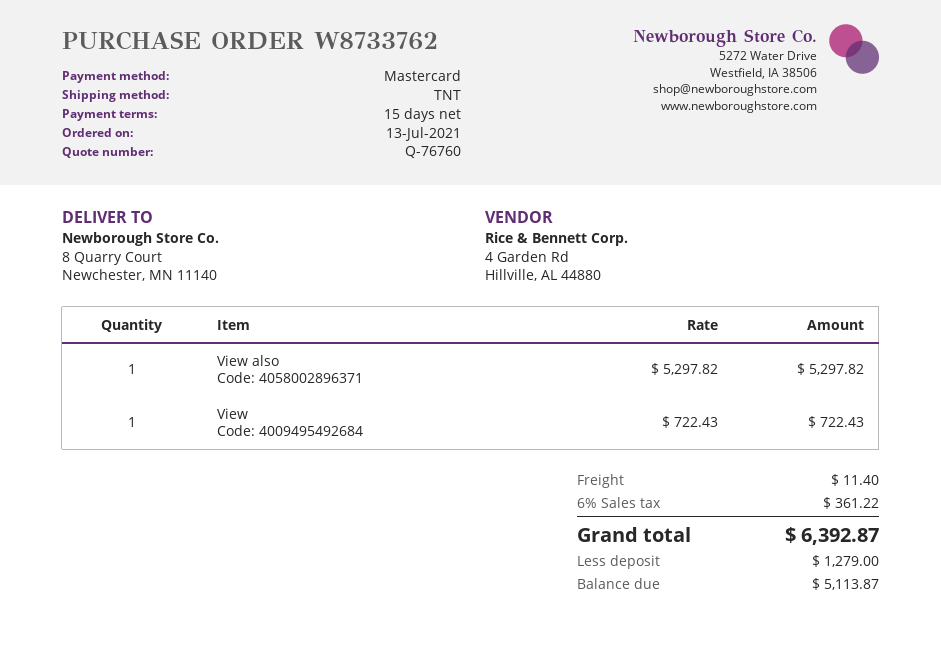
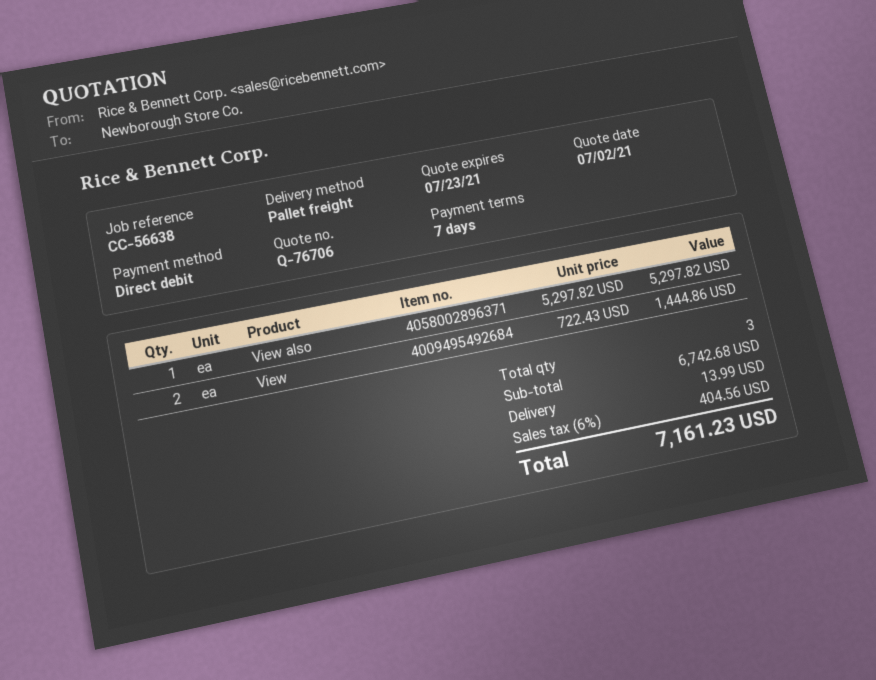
quote number: Q-76760 -> Q-76706
payment terms: 15 days -> 7 days
payment method: Mastercard -> direct debit
shipping method: TNT -> pallet freight
View: 1 x 722.43 = 722.43 -> 2 x 722.43 = 1444.86
shipping: 11.40 -> 13.99
tax: 6% = 361.22 -> 6% = 404.56
total: 6392.87 -> 7161.23

